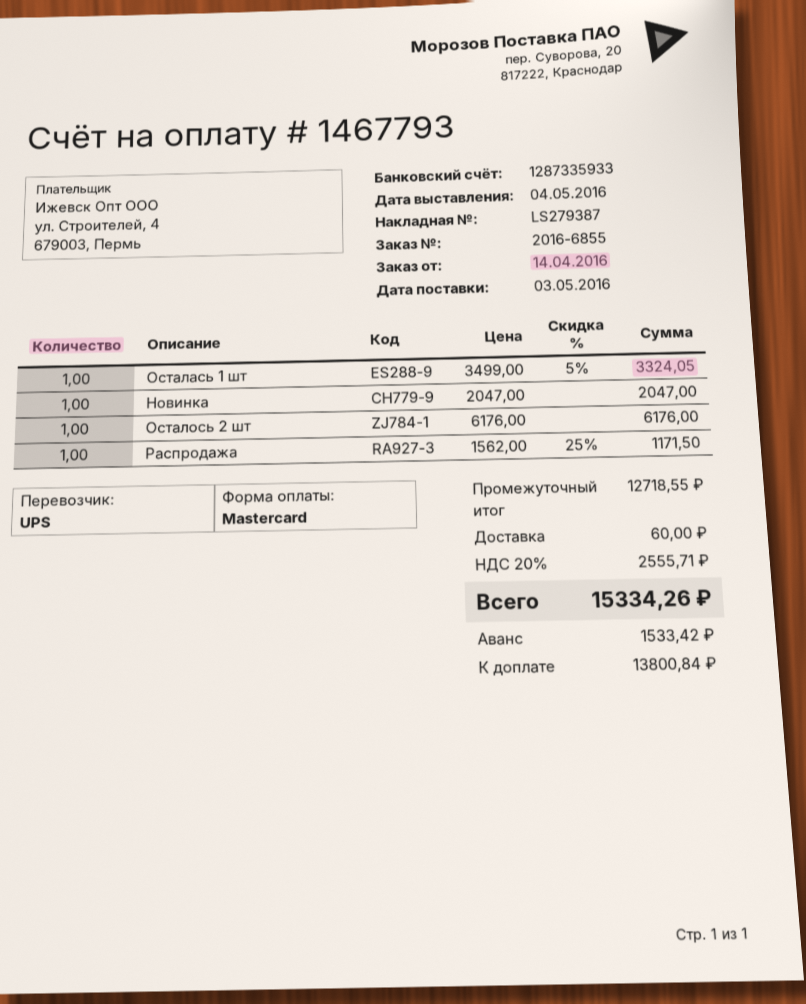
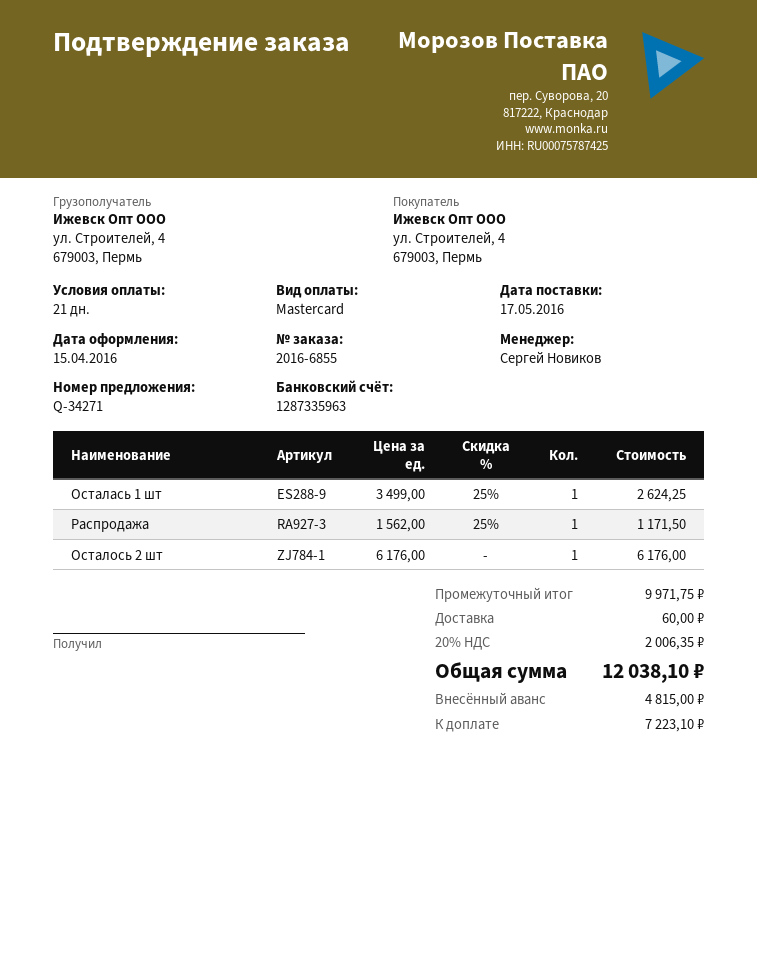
order date: 2016-04-14 -> 2016-04-15
delivery date: 2016-05-03 -> 2016-05-17
bank account: 1287335933 -> 1287335963
Осталась 1 шт: 1 x 3499.00 - 5% = 3324.05 -> 1 x 3499.00 - 25% = 2624.25
Новинка: 1 x 2047.00 = 2047.00 -> none
subtotal: 12718.55 -> 9971.75
tax: 20% = 2555.71 -> 20% = 2006.35
total: 15334.26 -> 12038.10
deposit: 1533.42 -> 4815.00
balance: 13800.84 -> 7223.10

